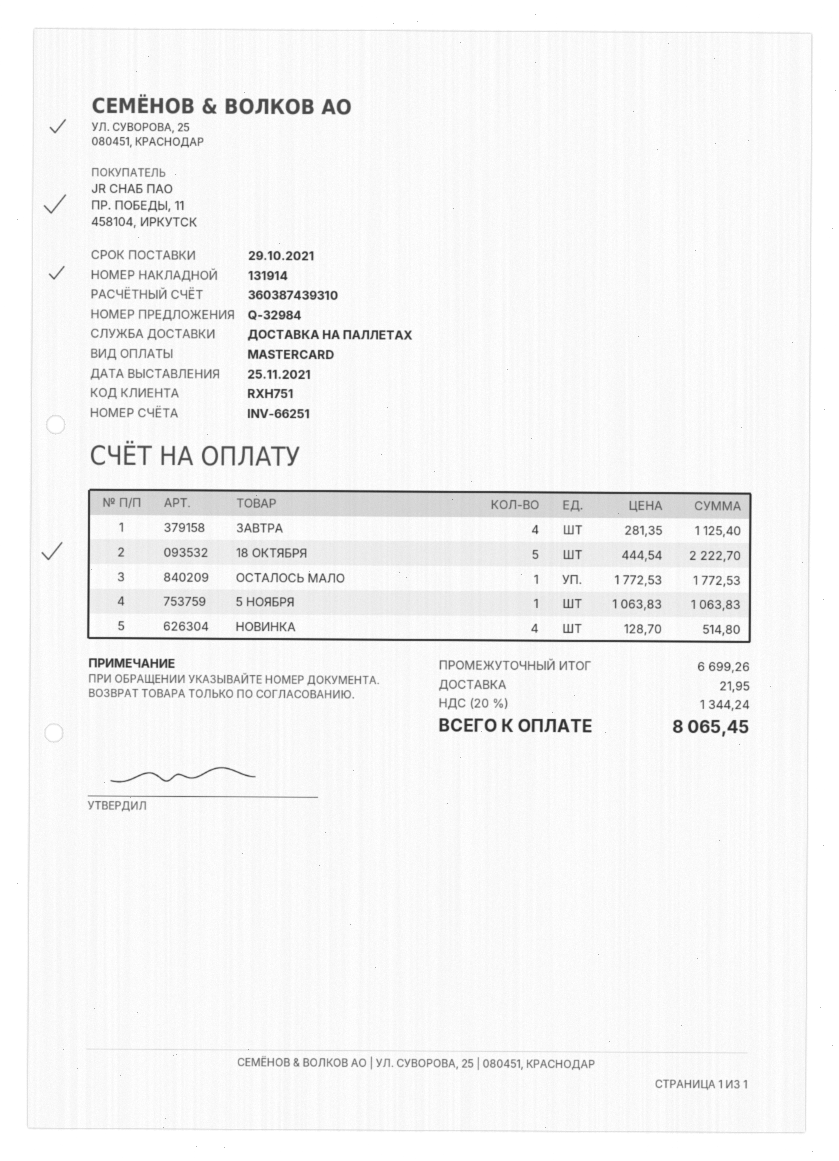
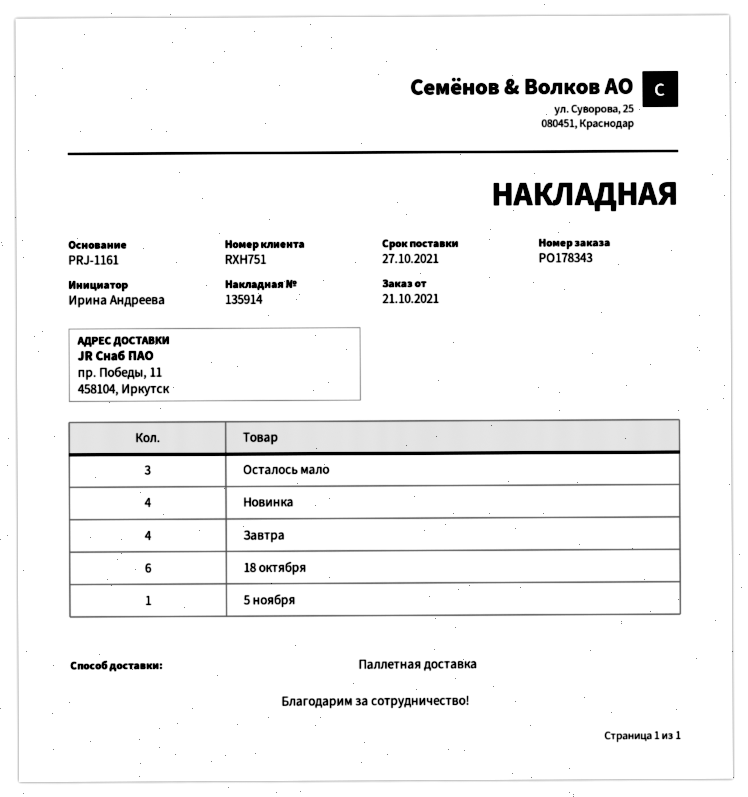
delivery note number: 131914 -> 135914
delivery date: 2021-10-29 -> 2021-10-27
18 ОКТЯБРЯ: 5 -> 6
ОСТАЛОСЬ МАЛО: 1 -> 3

